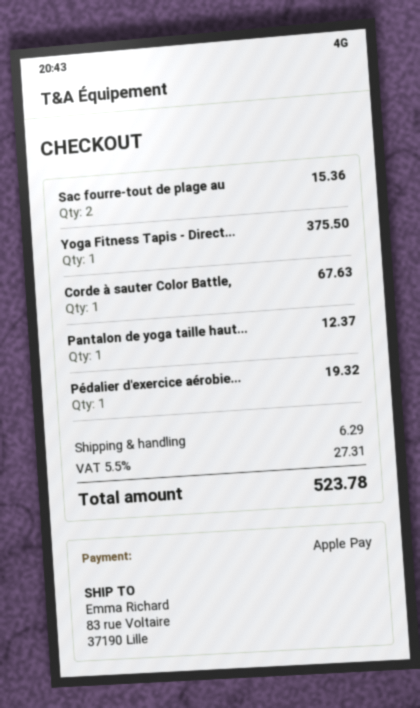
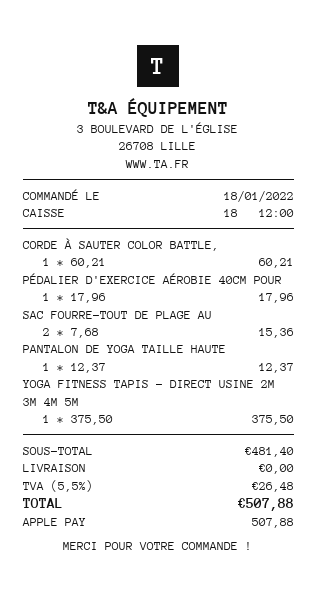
Corde à sauter Color Battle,: 1 for 67.63 -> 1 for 60.21
Pédalier d'exercice aérobie...: 1 for 19.32 -> 1 for 17.96
shipping: 6.29 -> 0.00
tax: 5.5% = 27.31 -> 5.5% = 26.48
total: 523.78 -> 507.88

